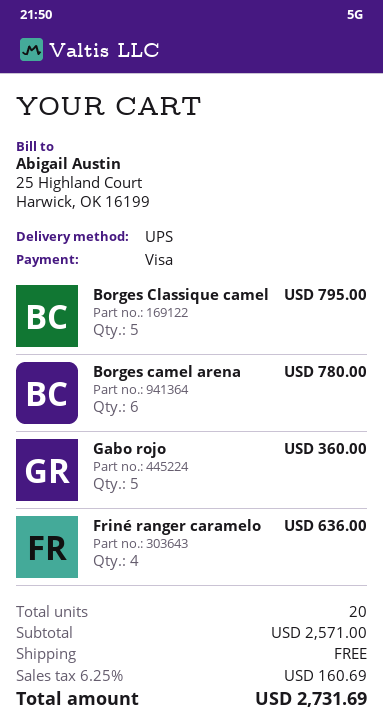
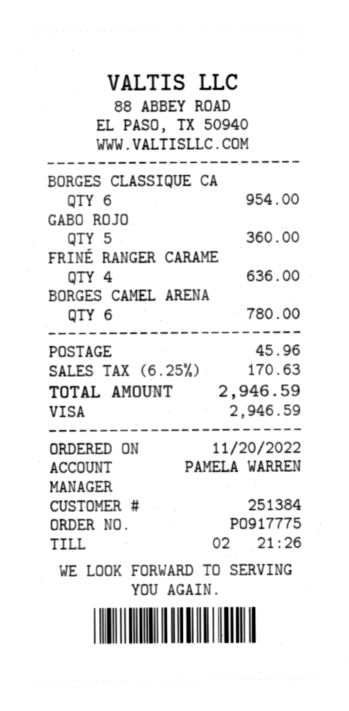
Borges Classique camel: 5 for 795.00 -> 6 for 954.00
shipping: 0.00 -> 45.96
tax: 6.25% = 160.69 -> 6.25% = 170.63
total: 2731.69 -> 2946.59

